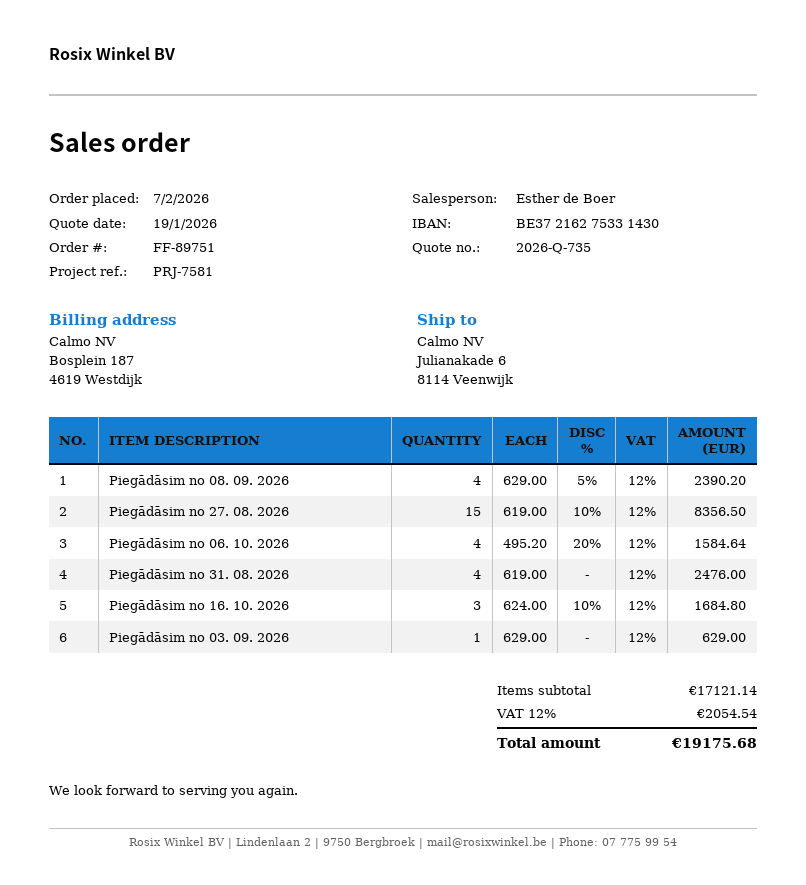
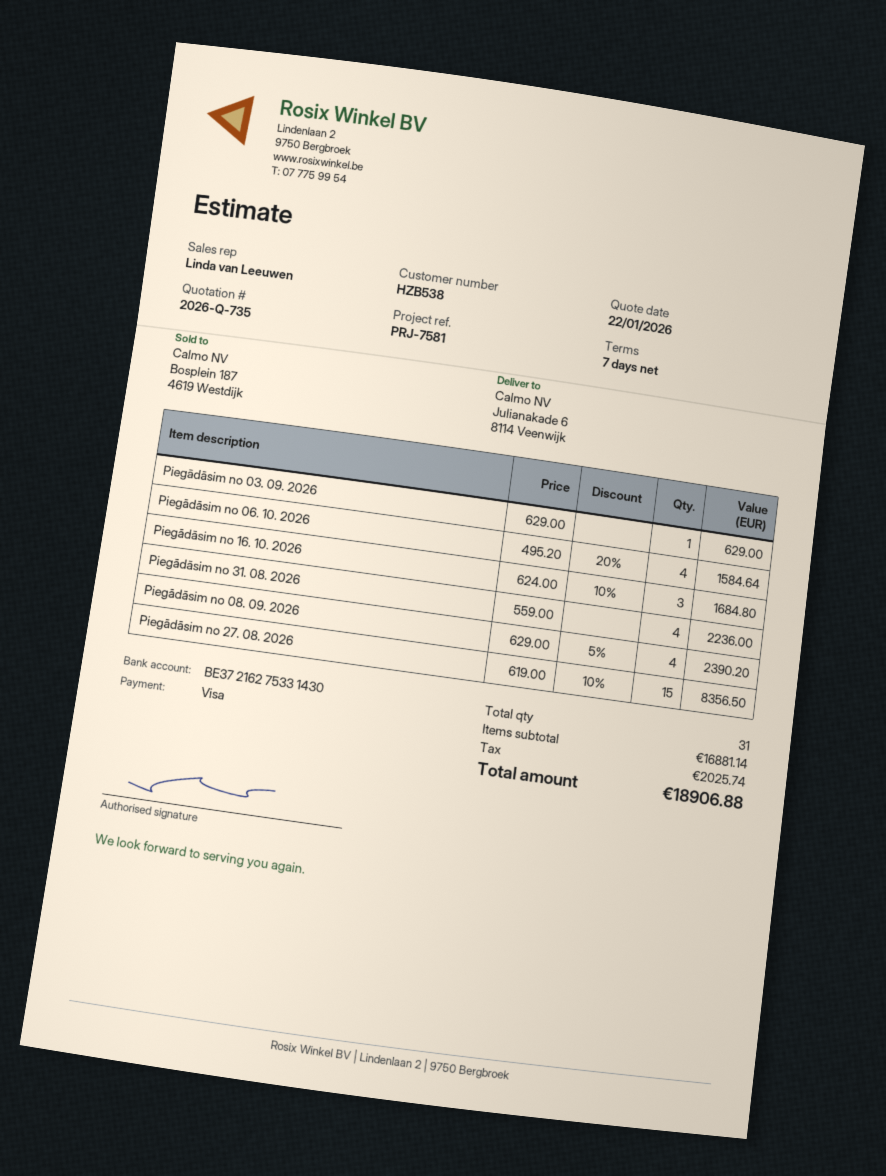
quote date: 2026-01-19 -> 2026-01-22
sales rep: Esther de Boer -> Linda van Leeuwen
Piegādāsim no 31. 08. 2026: 4 x 619.00 = 2476.00 -> 4 x 559.00 = 2236.00
subtotal: 17121.14 -> 16881.14
tax: 2054.54 -> 2025.74
total: 19175.68 -> 18906.88

